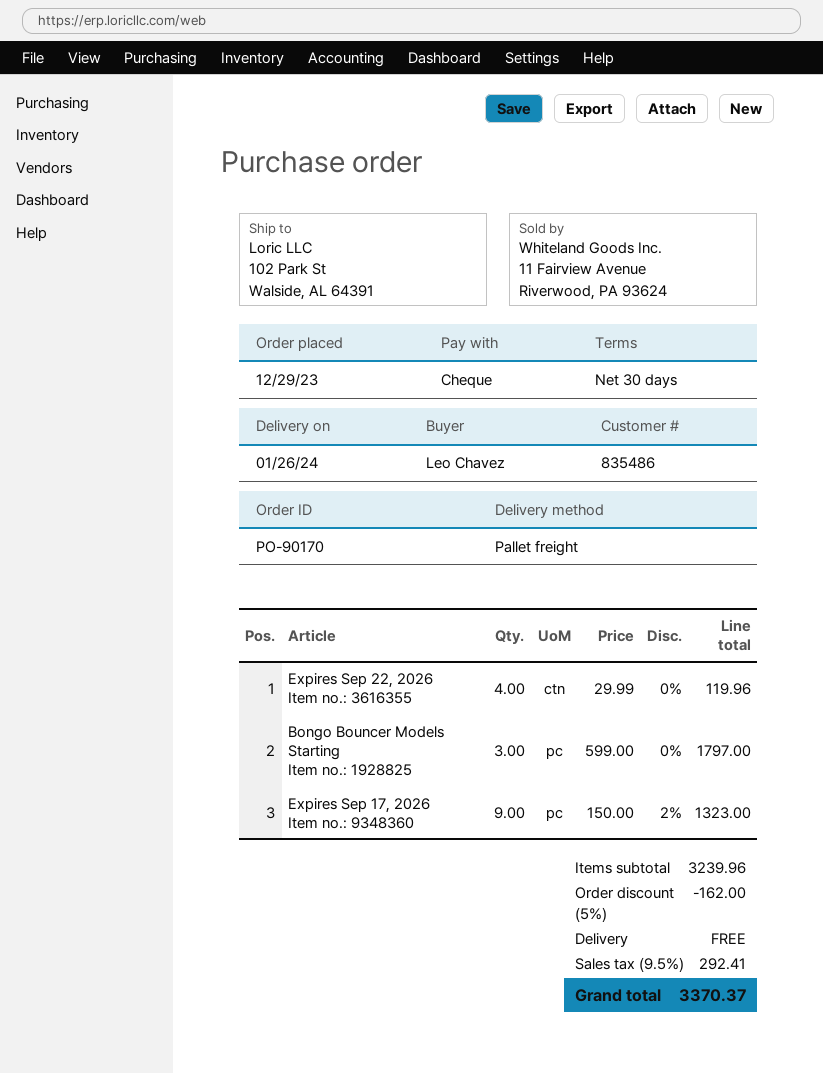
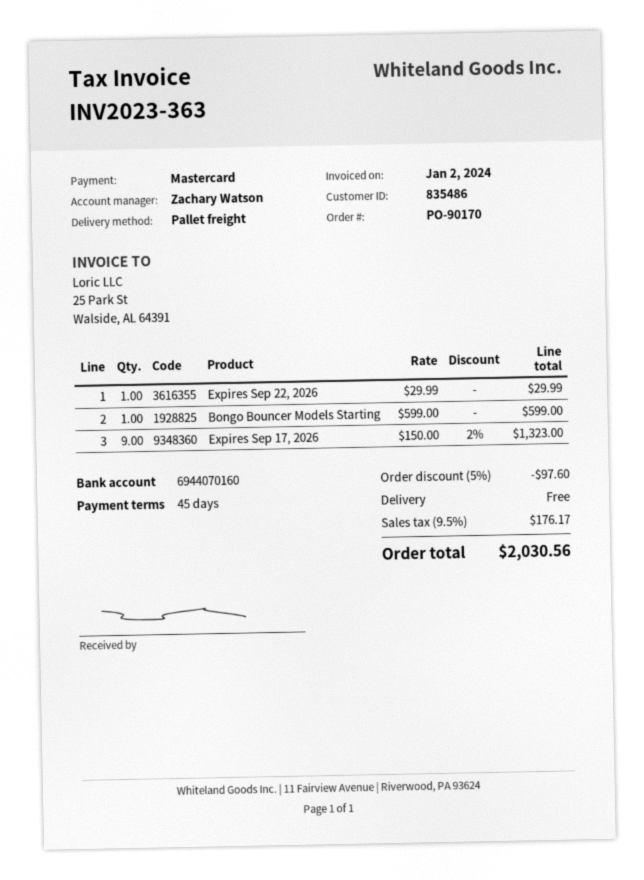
payment terms: 30 days -> 45 days
payment method: cheque -> Mastercard
Expires Sep 22, 2026: 4 x 29.99 = 119.96 -> 1 x 29.99 = 29.99
Bongo Bouncer Models Starting: 3 x 599.00 = 1797.00 -> 1 x 599.00 = 599.00
discount: 5% = 162.00 -> 5% = 97.60
tax: 9.5% = 292.41 -> 9.5% = 176.17
total: 3370.37 -> 2030.56

